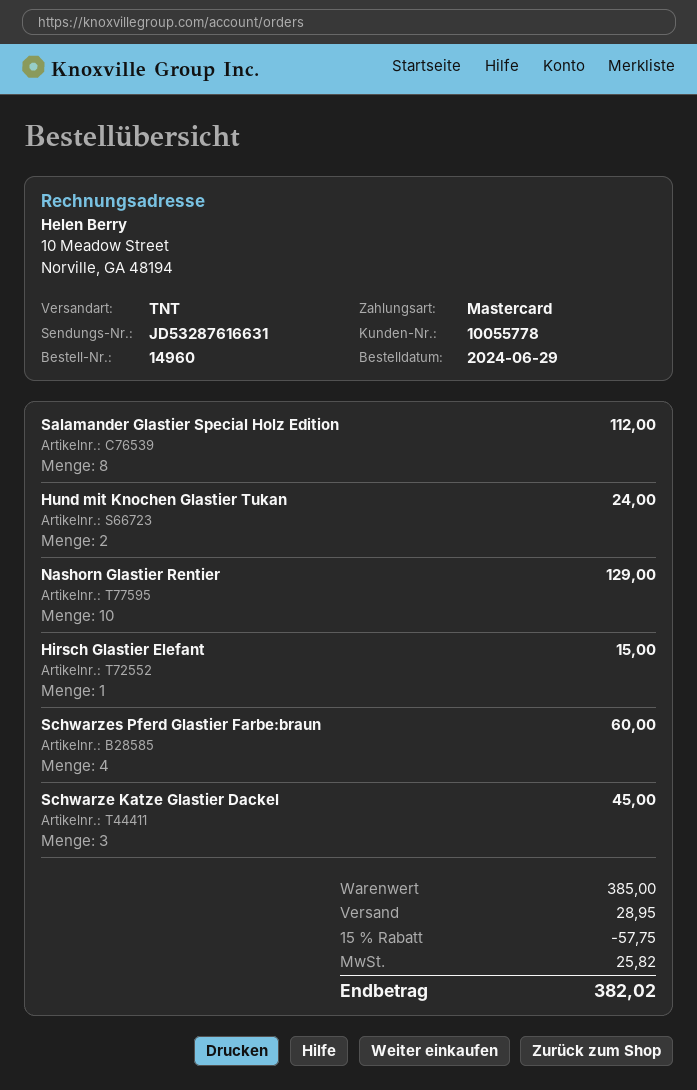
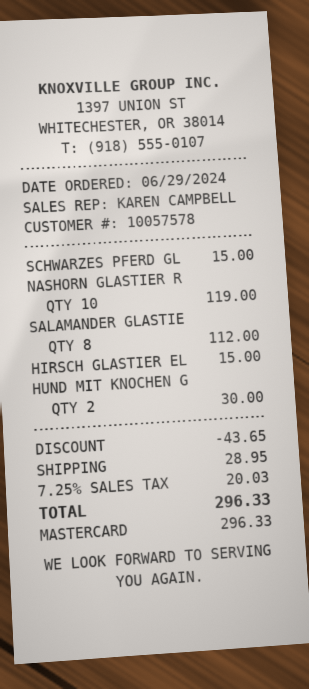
customer number: 10055778 -> 10057578
Hund mit Knochen Glastier Tukan: 2 for 24.00 -> 2 for 30.00
Nashorn Glastier Rentier: 10 for 129.00 -> 10 for 119.00
Schwarzes Pferd Glastier Farbe:braun: 4 for 60.00 -> 1 for 15.00
Schwarze Katze Glastier Dackel: 3 for 45.00 -> none
discount: 57.75 -> 43.65
tax: 25.82 -> 20.03
total: 382.02 -> 296.33

